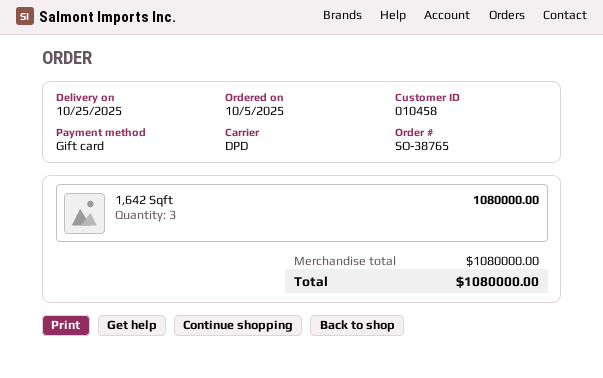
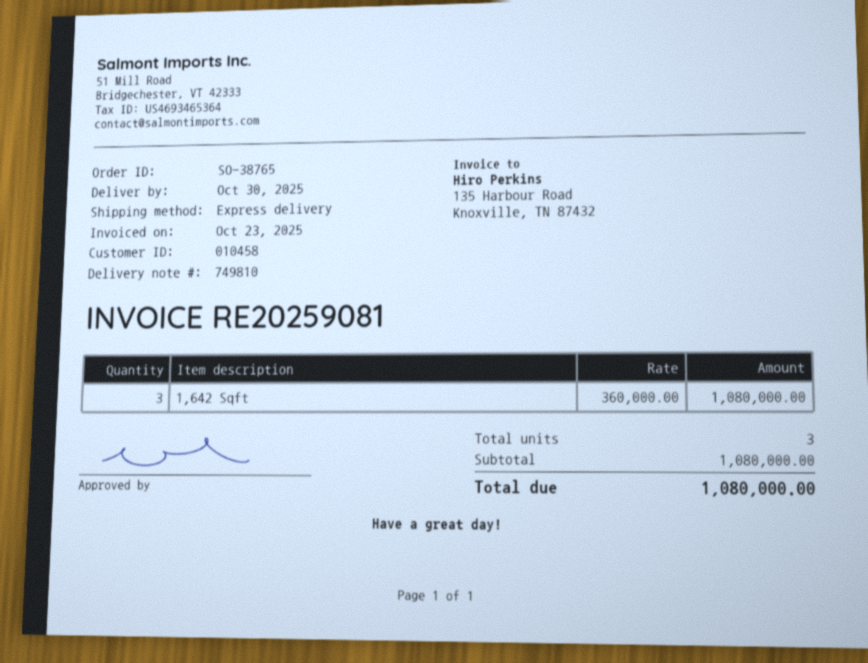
delivery date: 2025-10-25 -> 2025-10-30
shipping method: DPD -> express

